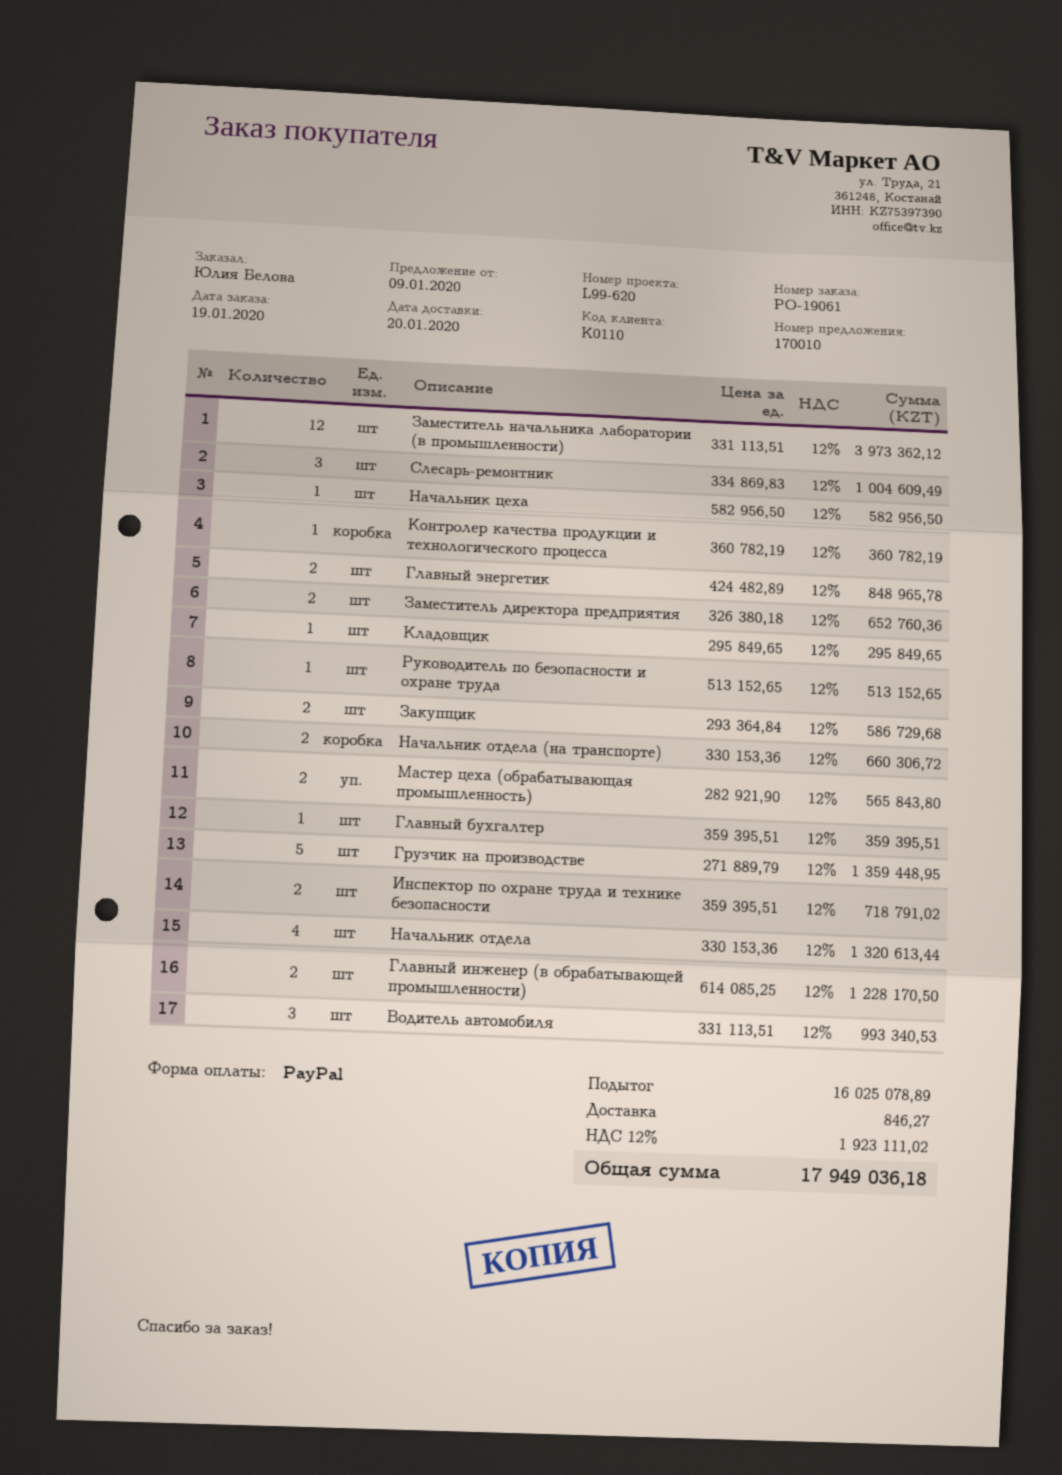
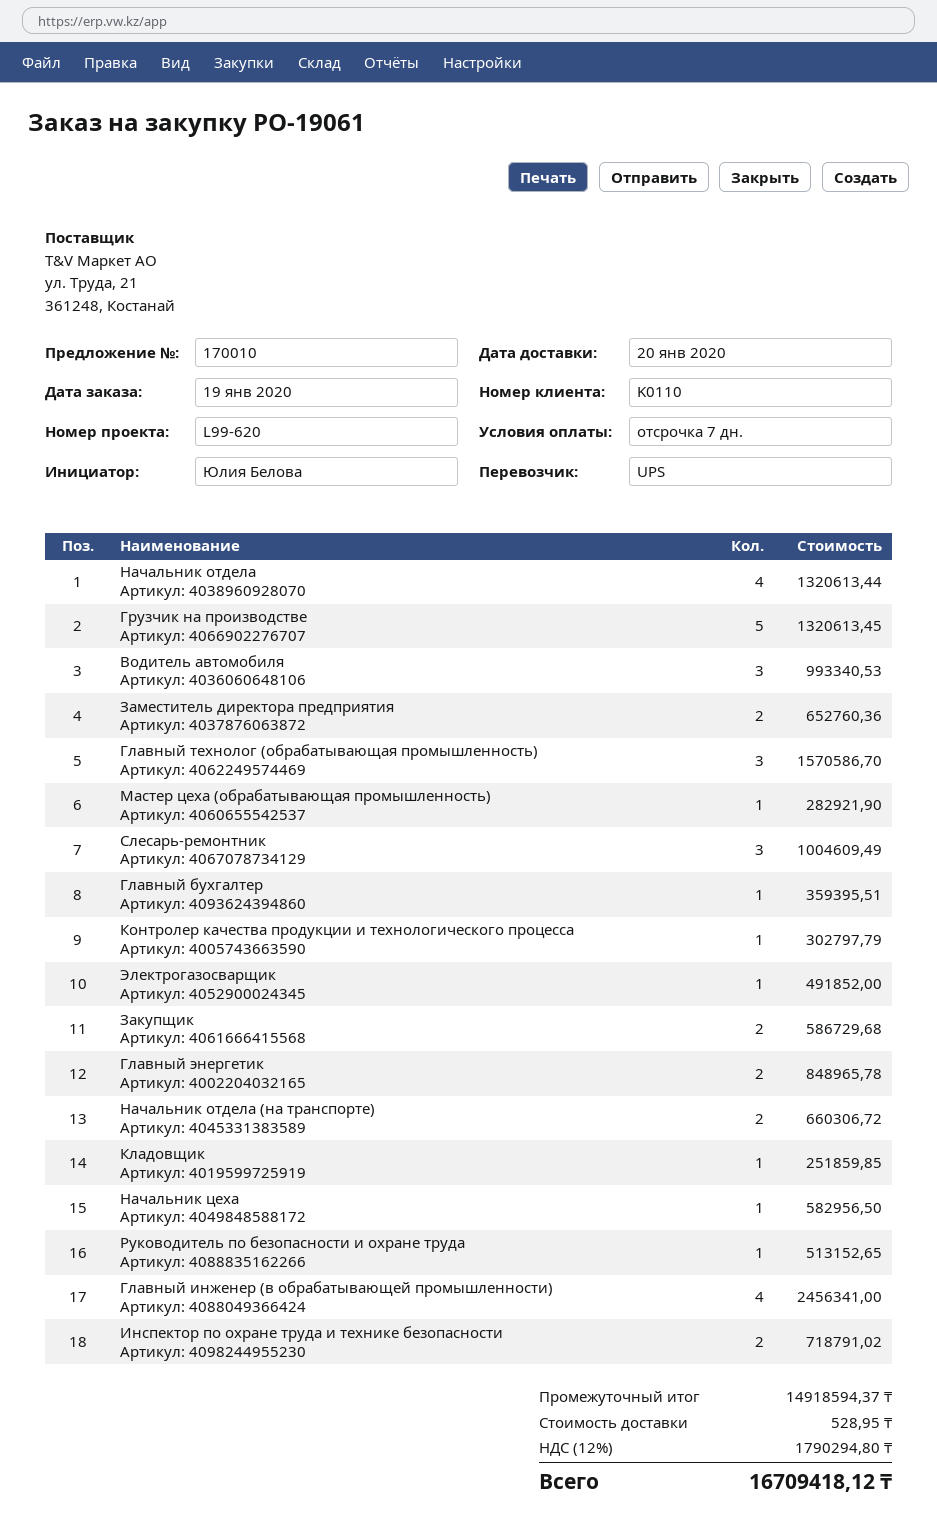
Заместитель начальника лаборатории (в промышленности): 12 for 3973362.12 -> none
Контролер качества продукции и технологического процесса: 1 for 360782.19 -> 1 for 302797.79
Кладовщик: 1 for 295849.65 -> 1 for 251859.85
Мастер цеха (обрабатывающая промышленность): 2 for 565843.80 -> 1 for 282921.90
Грузчик на производстве: 5 for 1359448.95 -> 5 for 1320613.45
Главный инженер (в обрабатывающей промышленности): 2 for 1228170.50 -> 4 for 2456341.00
Главный технолог (обрабатывающая промышленность): none -> 3 for 1570586.70
Электрогазосварщик: none -> 1 for 491852.00
subtotal: 16025078.89 -> 14918594.37
shipping: 846.27 -> 528.95
tax: 12% = 1923111.02 -> 12% = 1790294.80
total: 17949036.18 -> 16709418.12

